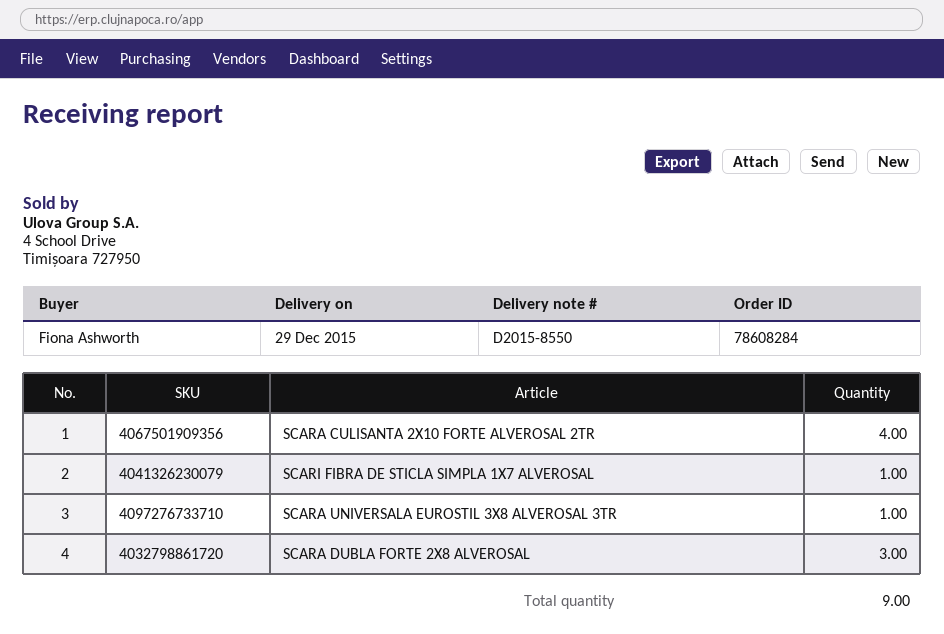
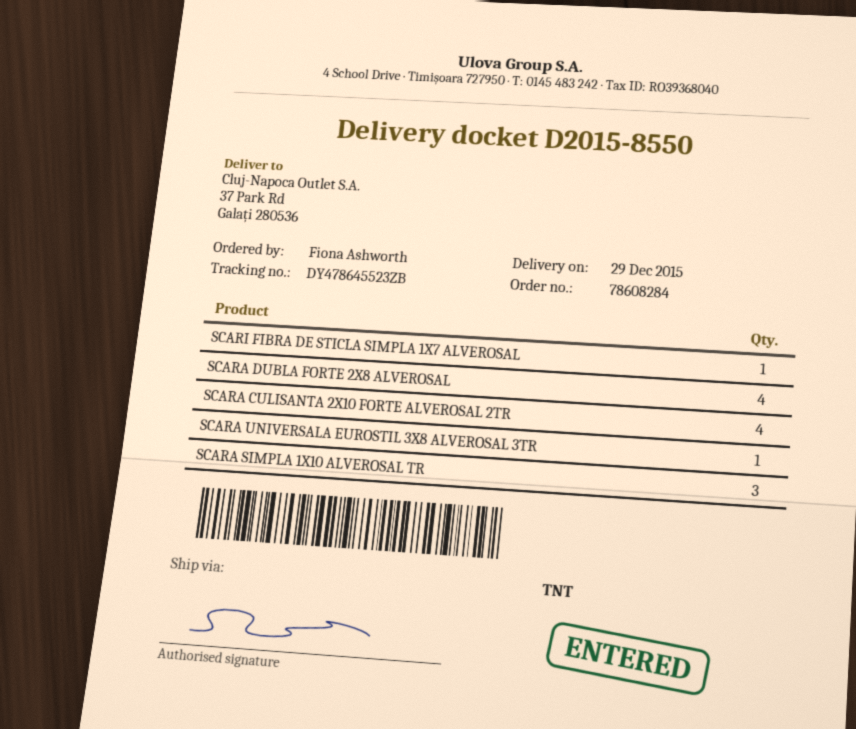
SCARA DUBLA FORTE 2X8 ALVEROSAL: 3 -> 4
SCARA SIMPLA 1X10 ALVEROSAL TR: none -> 3

